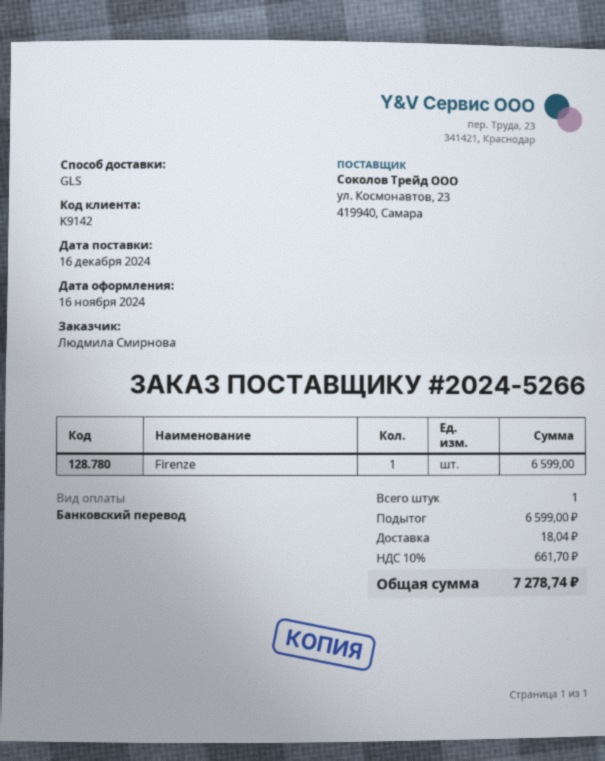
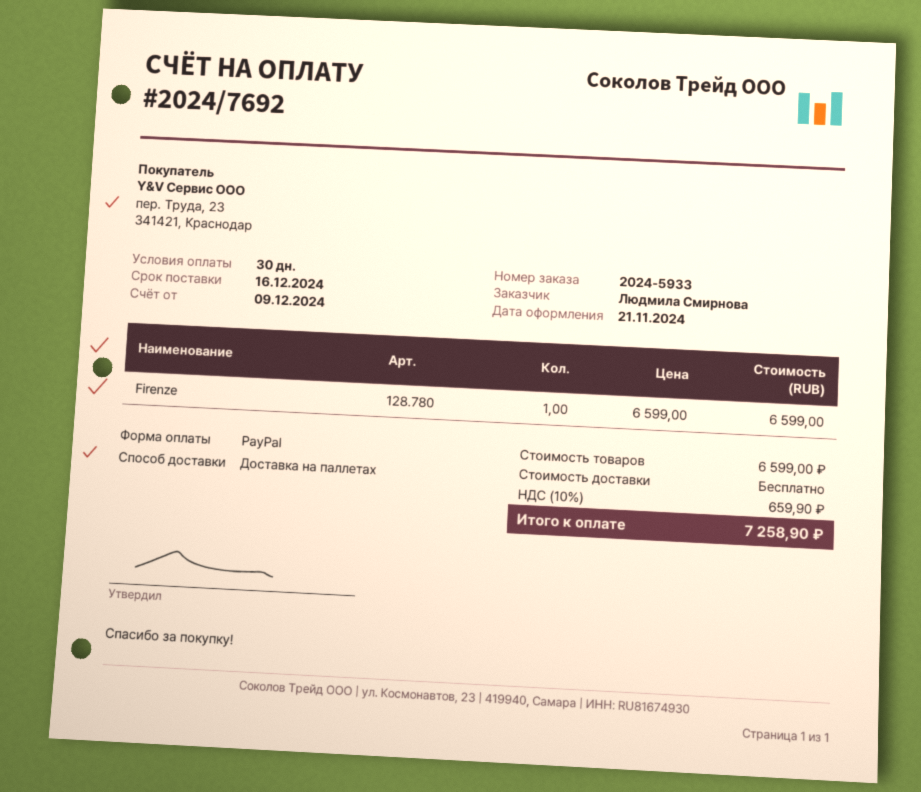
order number: 2024-5266 -> 2024-5933
order date: 2024-11-16 -> 2024-11-21
payment method: bank transfer -> PayPal
shipping method: GLS -> pallet freight
shipping: 18.04 -> 0.00
tax: 10% = 661.70 -> 10% = 659.90
total: 7278.74 -> 7258.90

